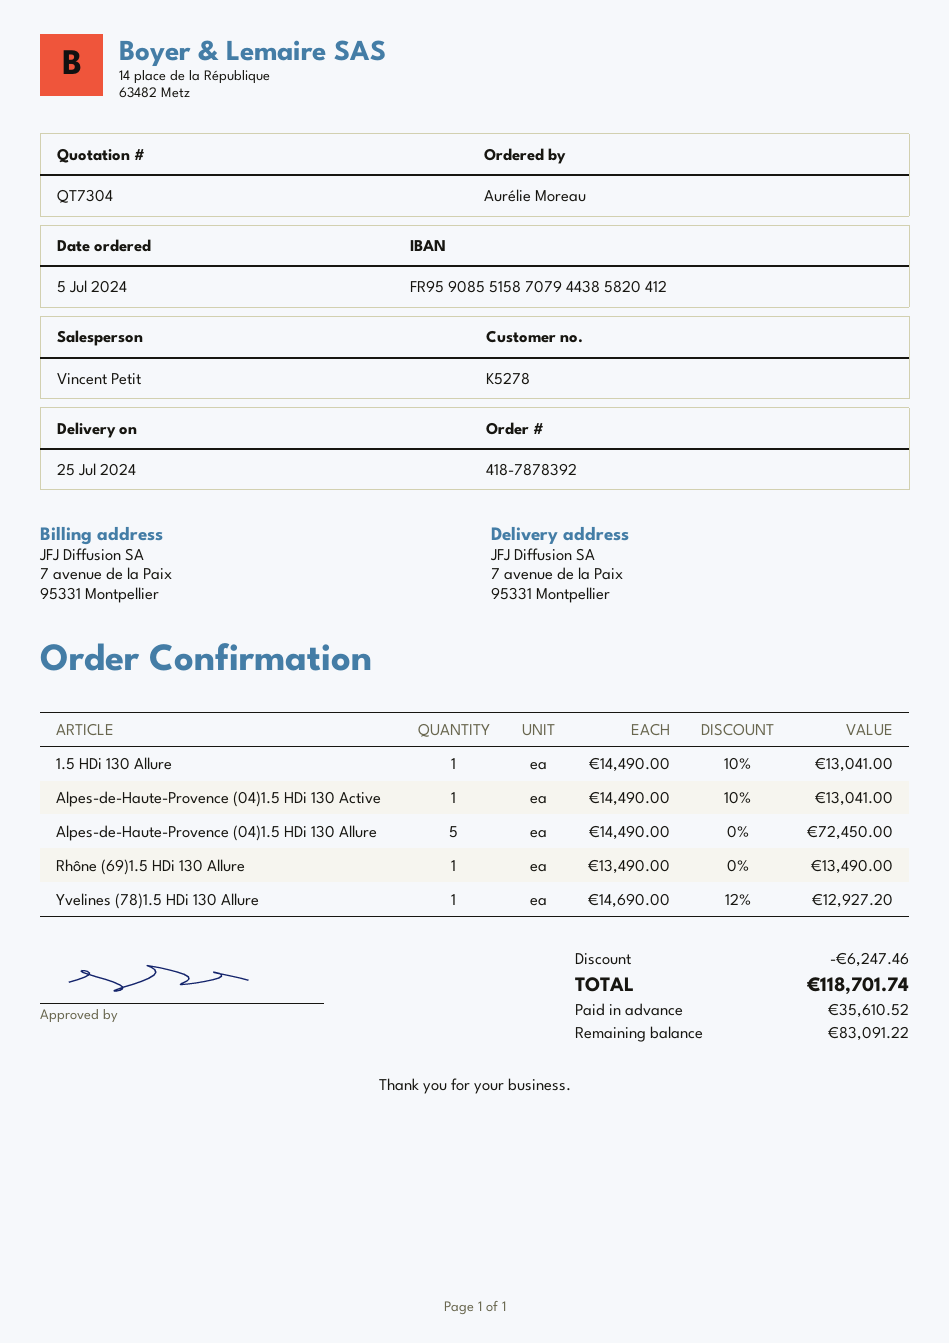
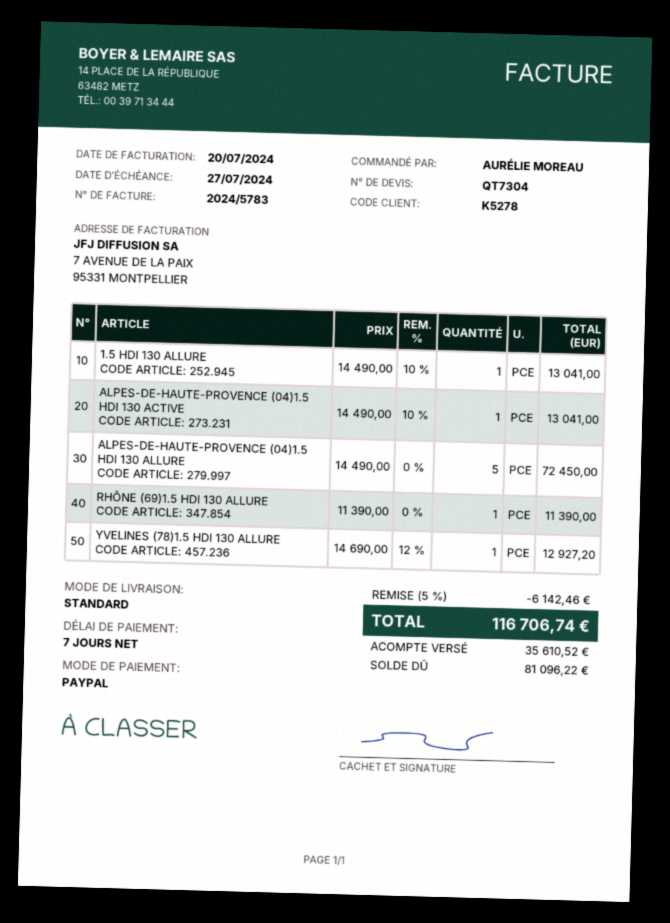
Rhône (69)1.5 HDi 130 Allure: 1 x 13490.00 = 13490.00 -> 1 x 11390.00 = 11390.00
discount: 6247.46 -> 6142.46
total: 118701.74 -> 116706.74
balance: 83091.22 -> 81096.22

